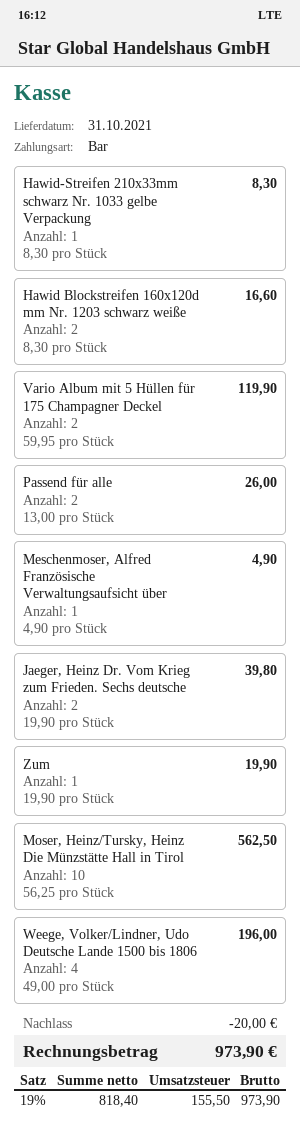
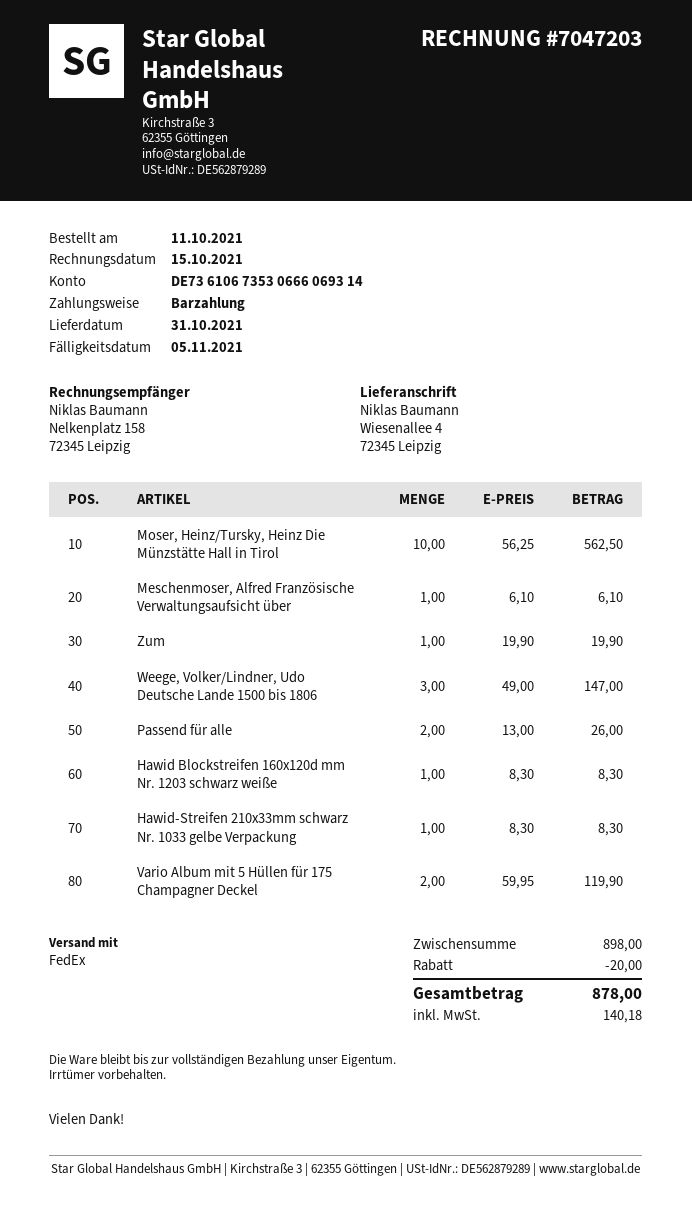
Hawid Blockstreifen 160x120d mm Nr. 1203 schwarz weiße: 2 x 8.30 = 16.60 -> 1 x 8.30 = 8.30
Meschenmoser, Alfred Französische Verwaltungsaufsicht über: 1 x 4.90 = 4.90 -> 1 x 6.10 = 6.10
Jaeger, Heinz Dr. Vom Krieg zum Frieden. Sechs deutsche: 2 x 19.90 = 39.80 -> none
Weege, Volker/Lindner, Udo Deutsche Lande 1500 bis 1806: 4 x 49.00 = 196.00 -> 3 x 49.00 = 147.00
tax: 155.50 -> 140.18
total: 973.90 -> 878.00

